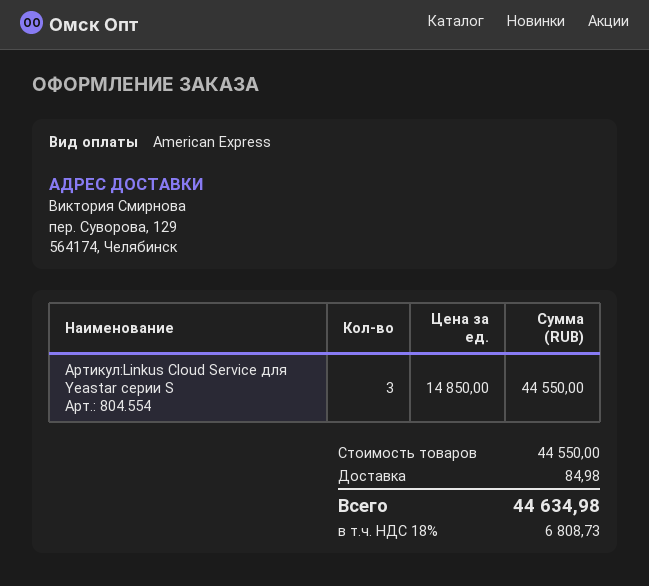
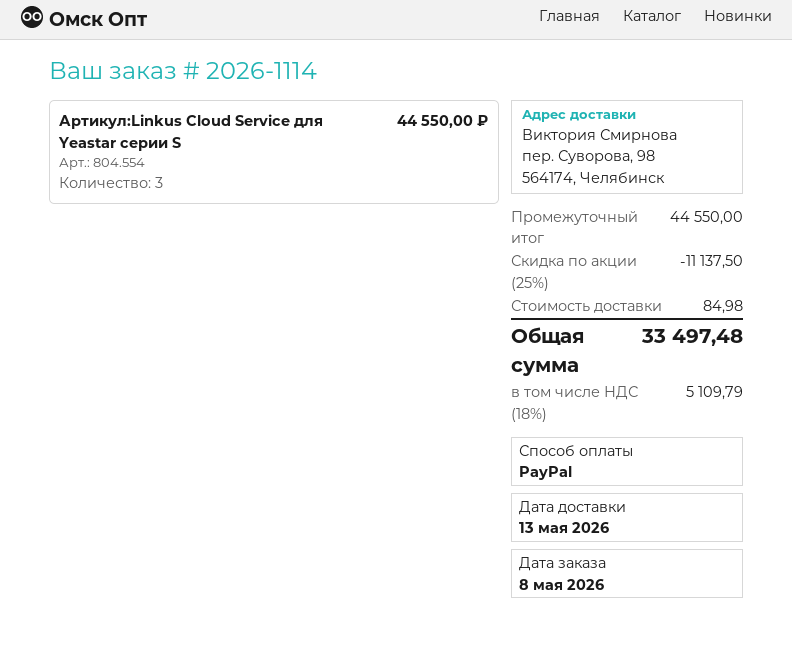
payment method: American Express -> PayPal
ship to: пер. Суворова, 129, 564174, Челябинск -> пер. Суворова, 98, 564174, Челябинск
discount: none -> 25% = 11137.50
tax: 18% = 6808.73 -> 18% = 5109.79
total: 44634.98 -> 33497.48

